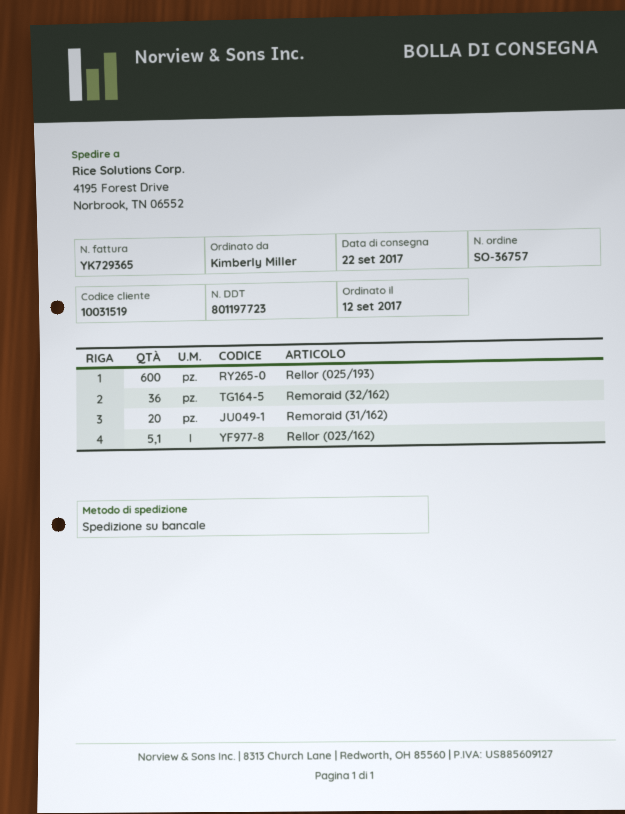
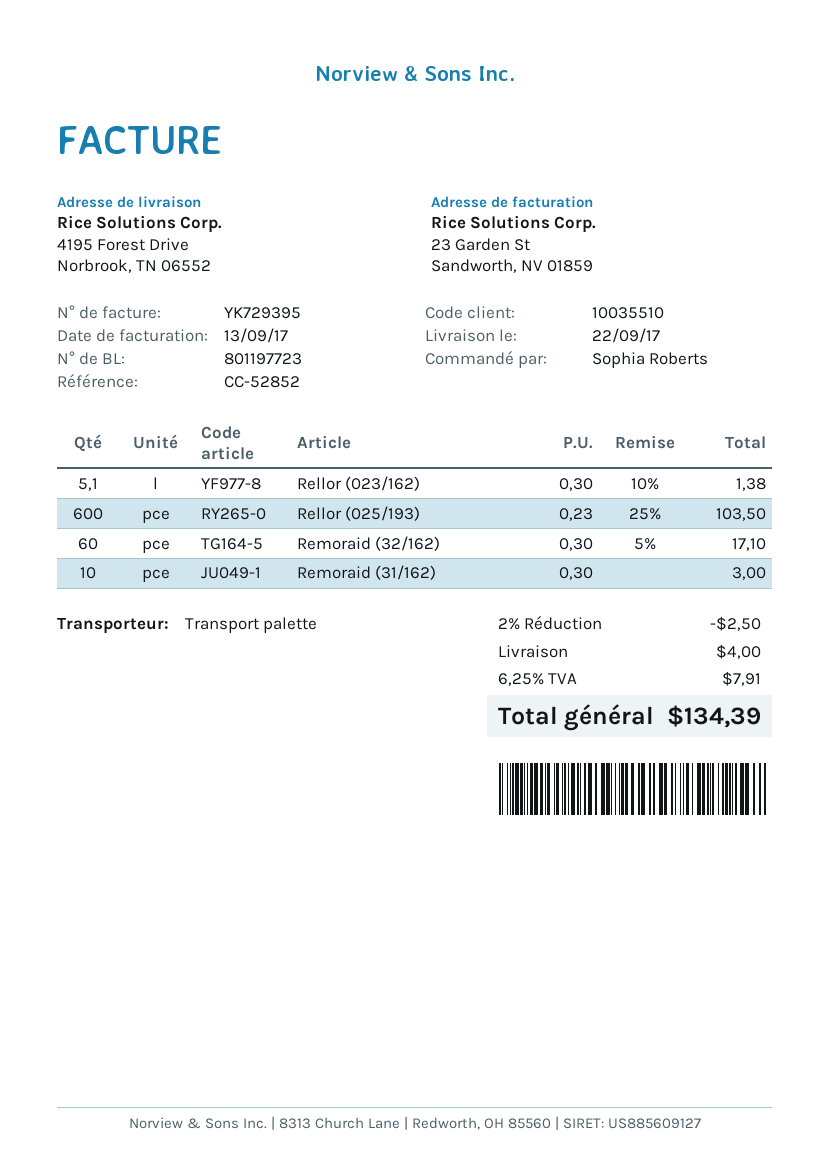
invoice number: YK729365 -> YK729395
customer number: 10031519 -> 10035510
ordered by: Kimberly Miller -> Sophia Roberts
Remoraid (32/162): 36 -> 60
Remoraid (31/162): 20 -> 10

